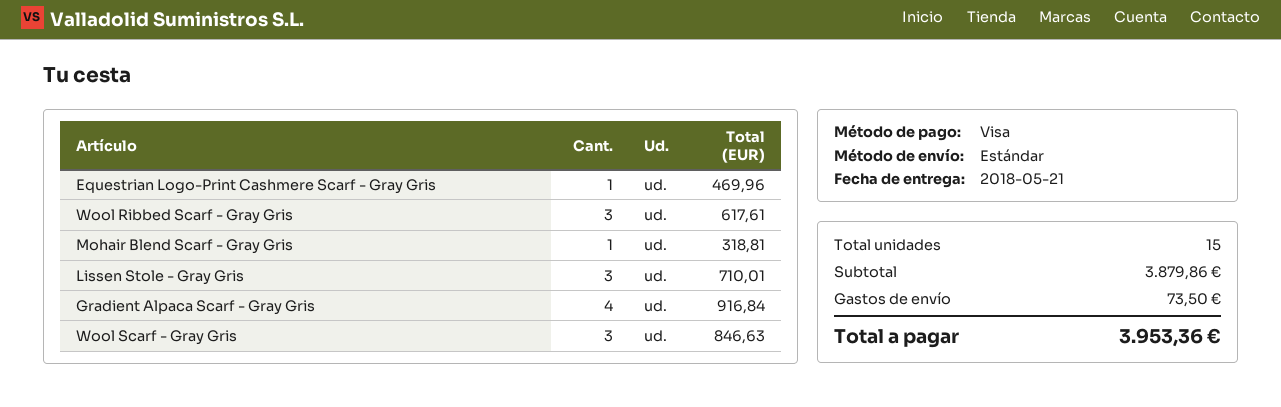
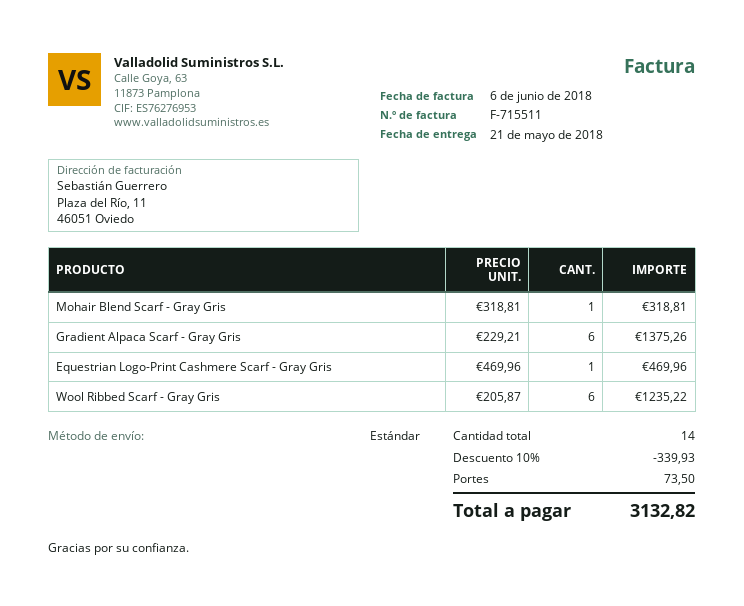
Wool Ribbed Scarf - Gray Gris: 3 for 617.61 -> 6 for 1235.22
Lissen Stole - Gray Gris: 3 for 710.01 -> none
Gradient Alpaca Scarf - Gray Gris: 4 for 916.84 -> 6 for 1375.26
Wool Scarf - Gray Gris: 3 for 846.63 -> none
total quantity: 15 -> 14
discount: none -> 10% = 339.93
total: 3953.36 -> 3132.82

